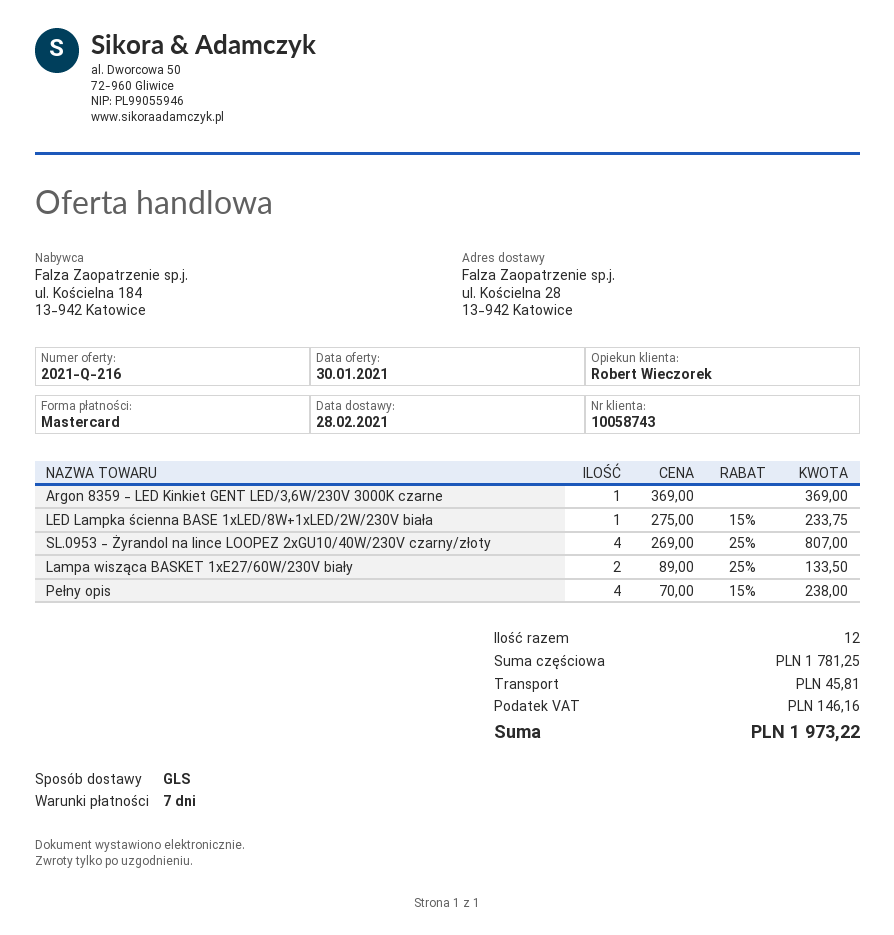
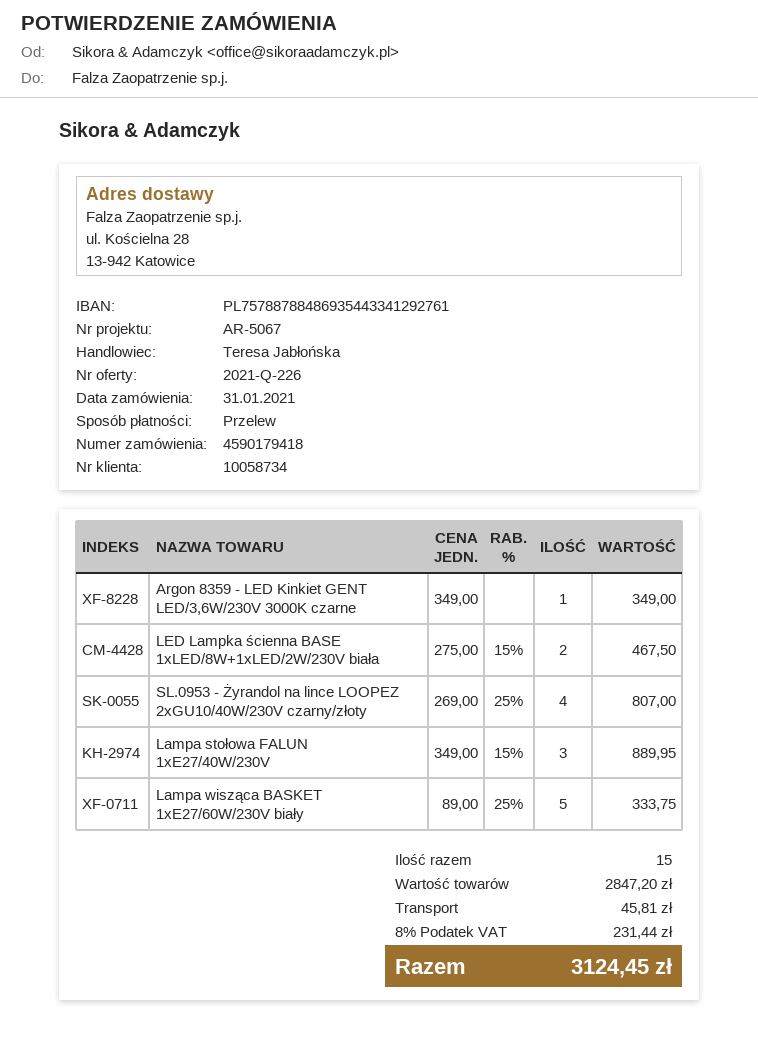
quote number: 2021-Q-216 -> 2021-Q-226
customer number: 10058743 -> 10058734
sales rep: Robert Wieczorek -> Teresa Jabłońska
payment method: Mastercard -> bank transfer
Argon 8359 - LED Kinkiet GENT LED/3,6W/230V 3000K czarne: 1 x 369.00 = 369.00 -> 1 x 349.00 = 349.00
LED Lampka ścienna BASE 1xLED/8W+1xLED/2W/230V biała: 1 x 275.00 - 15% = 233.75 -> 2 x 275.00 - 15% = 467.50
Lampa wisząca BASKET 1xE27/60W/230V biały: 2 x 89.00 - 25% = 133.50 -> 5 x 89.00 - 25% = 333.75
Pełny opis: 4 x 70.00 - 15% = 238.00 -> none
Lampa stołowa FALUN 1xE27/40W/230V: none -> 3 x 349.00 - 15% = 889.95
total quantity: 12 -> 15
subtotal: 1781.25 -> 2847.20
tax: 146.16 -> 231.44
total: 1973.22 -> 3124.45

